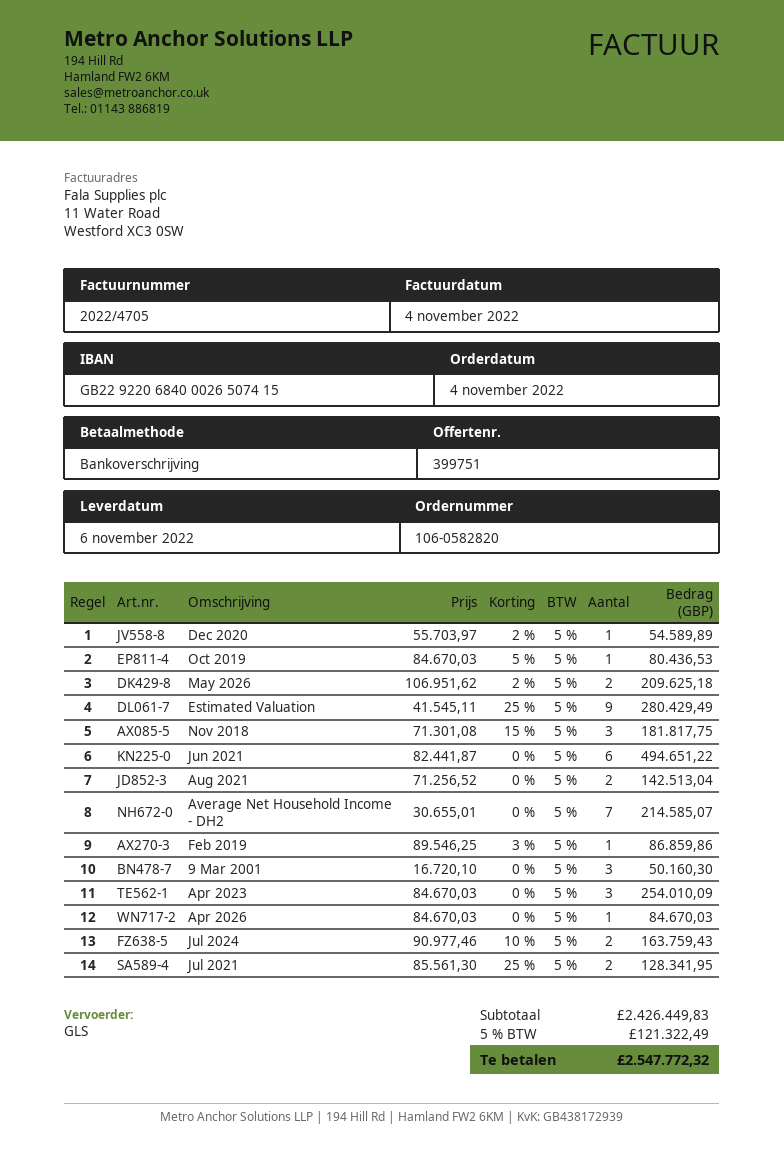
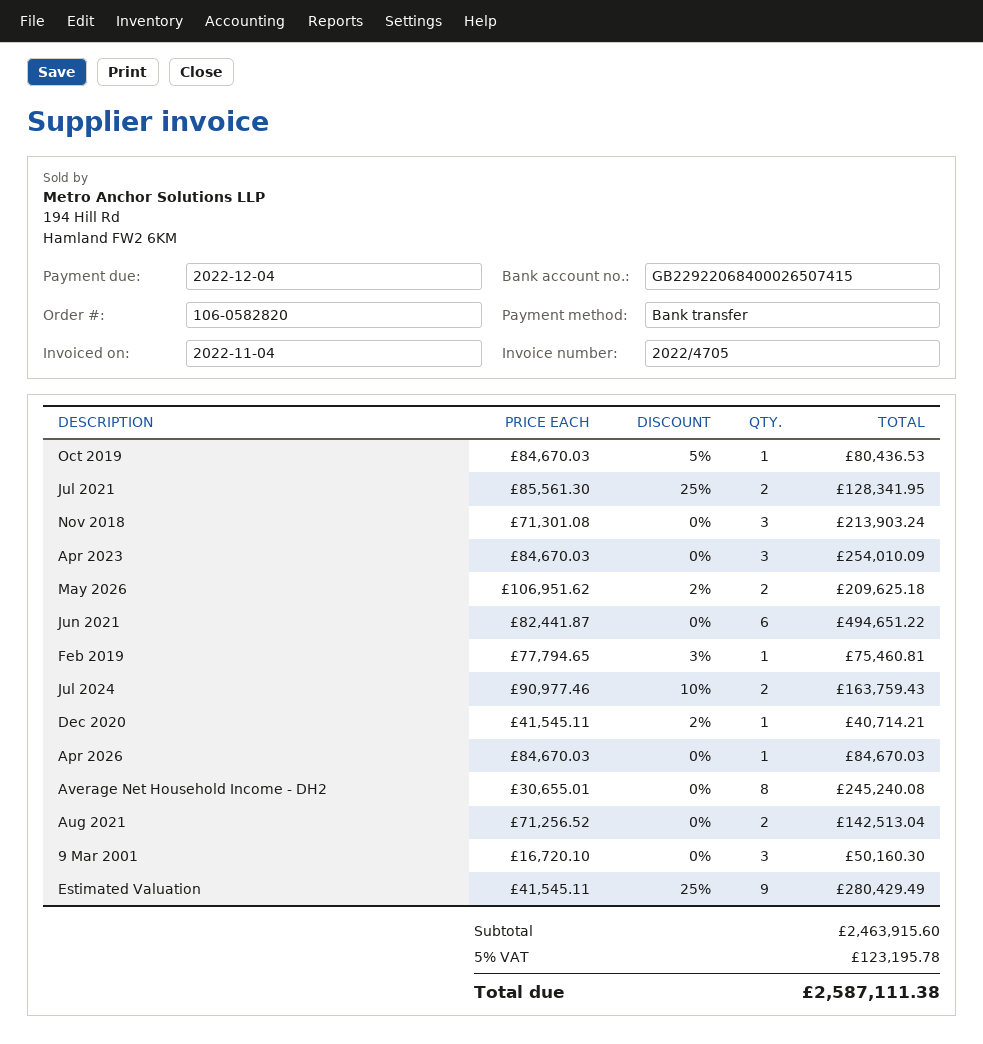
Dec 2020: 1 x 55703.97 - 2% = 54589.89 -> 1 x 41545.11 - 2% = 40714.21
Nov 2018: 3 x 71301.08 - 15% = 181817.75 -> 3 x 71301.08 = 213903.24
Average Net Household Income - DH2: 7 x 30655.01 = 214585.07 -> 8 x 30655.01 = 245240.08
Feb 2019: 1 x 89546.25 - 3% = 86859.86 -> 1 x 77794.65 - 3% = 75460.81
subtotal: 2426449.83 -> 2463915.60
tax: 5% = 121322.49 -> 5% = 123195.78
total: 2547772.32 -> 2587111.38

